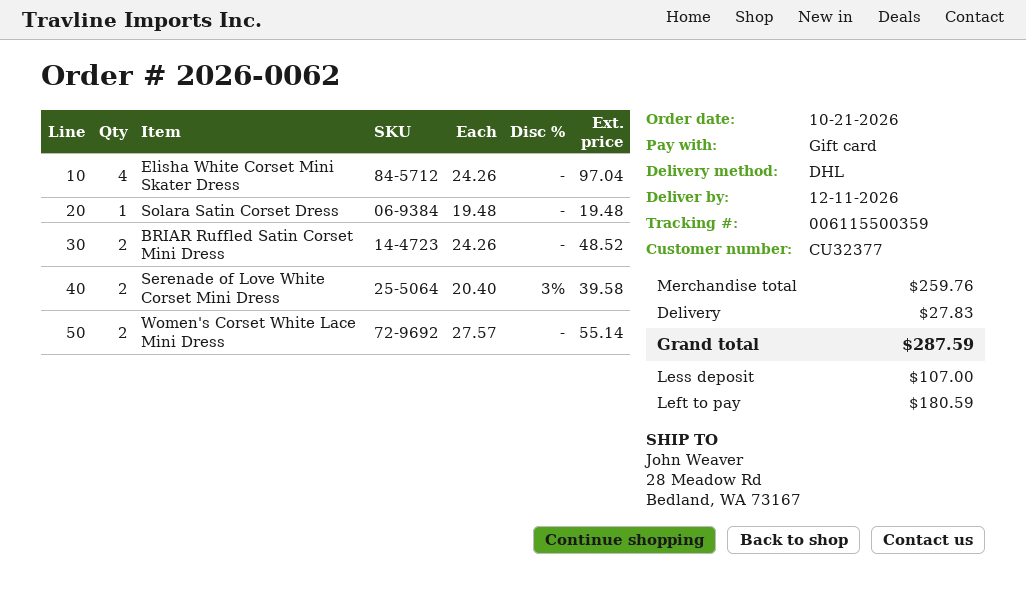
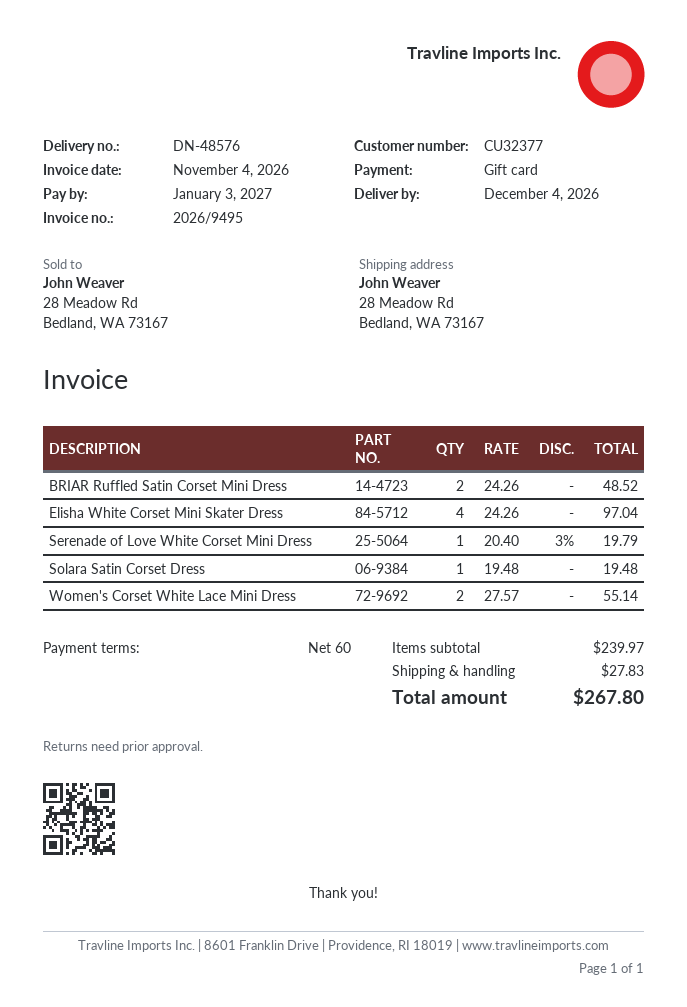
delivery date: 2026-12-11 -> 2026-12-04
Serenade of Love White Corset Mini Dress: 2 x 20.40 - 3% = 39.58 -> 1 x 20.40 - 3% = 19.79
subtotal: 259.76 -> 239.97
total: 287.59 -> 267.80

